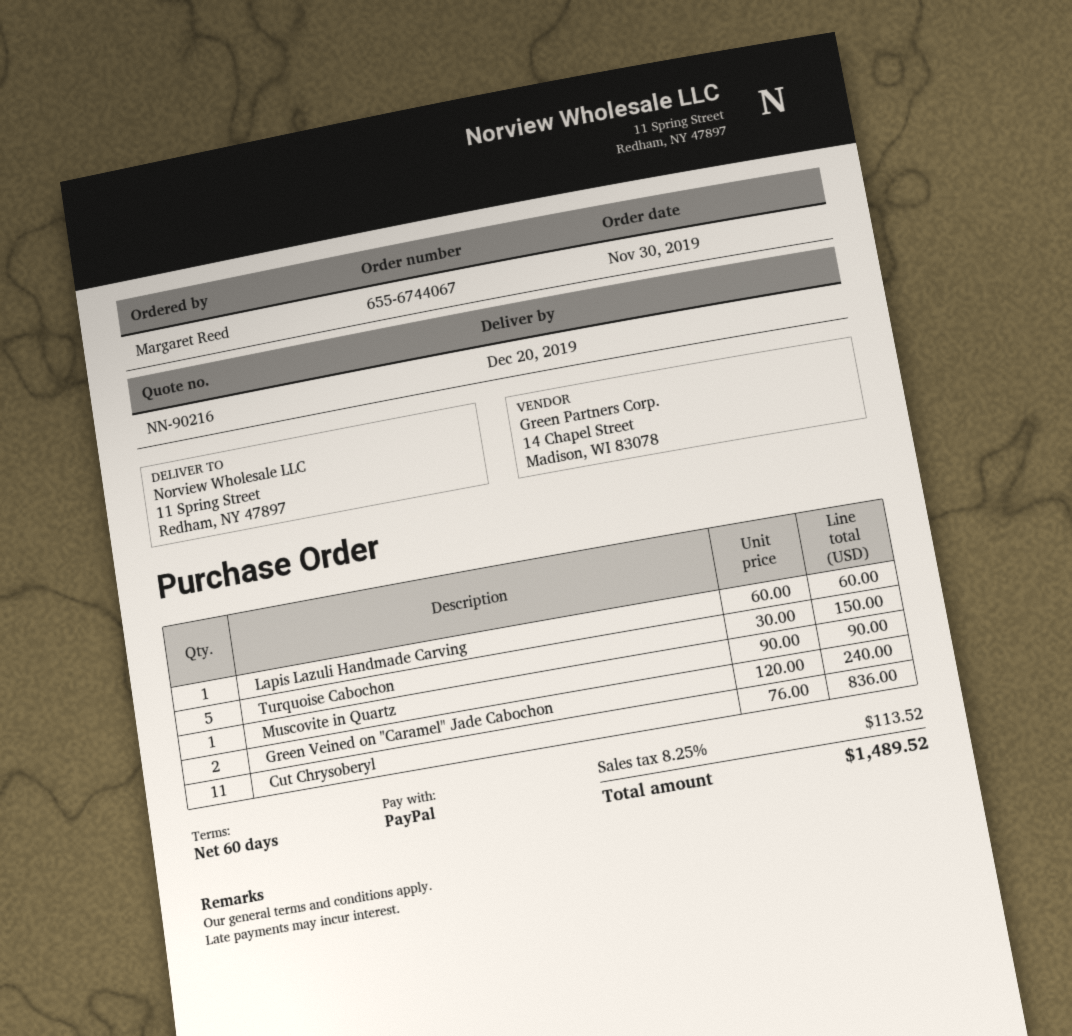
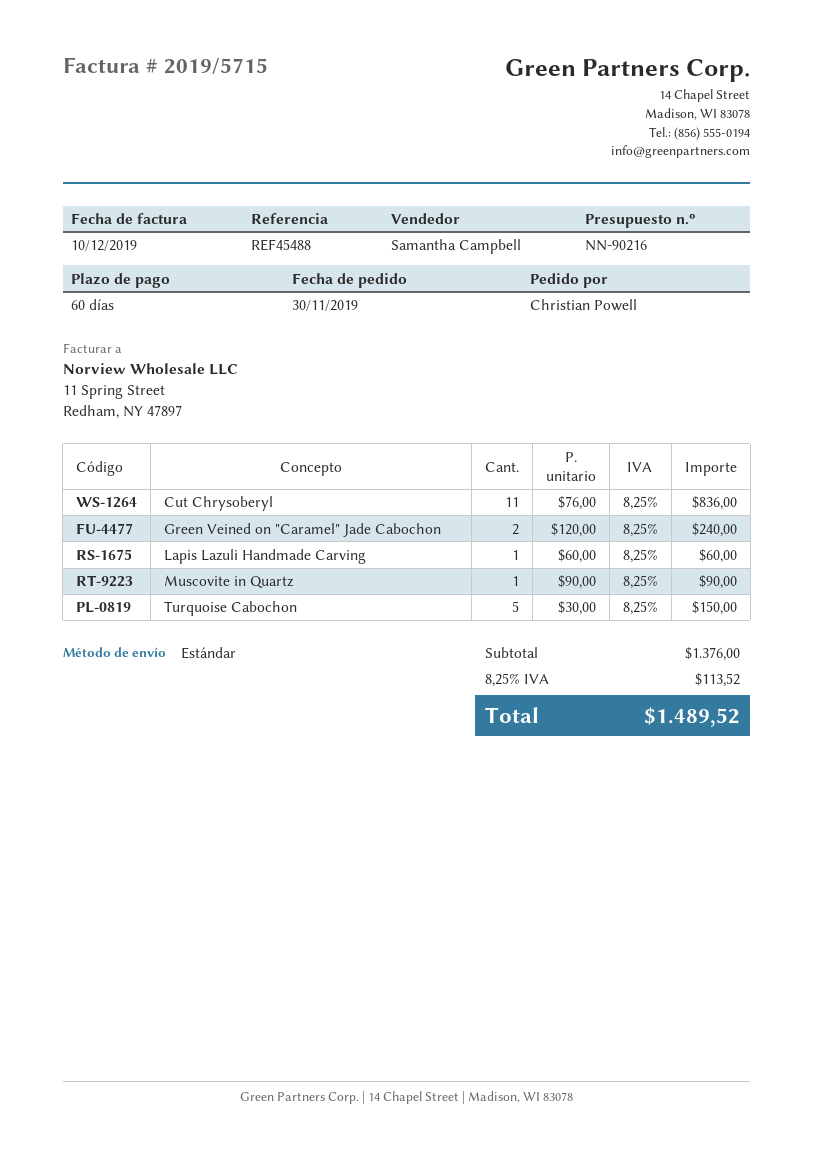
ordered by: Margaret Reed -> Christian Powell

